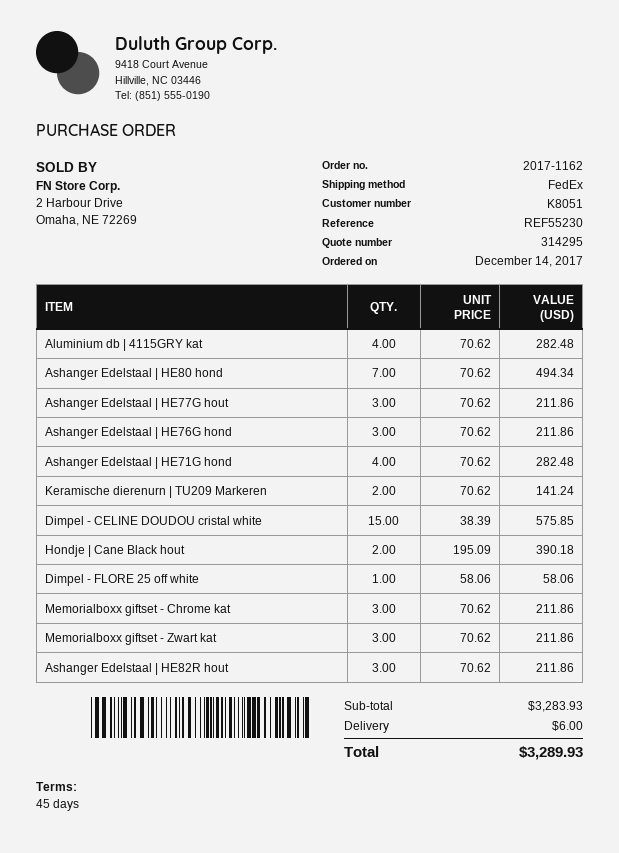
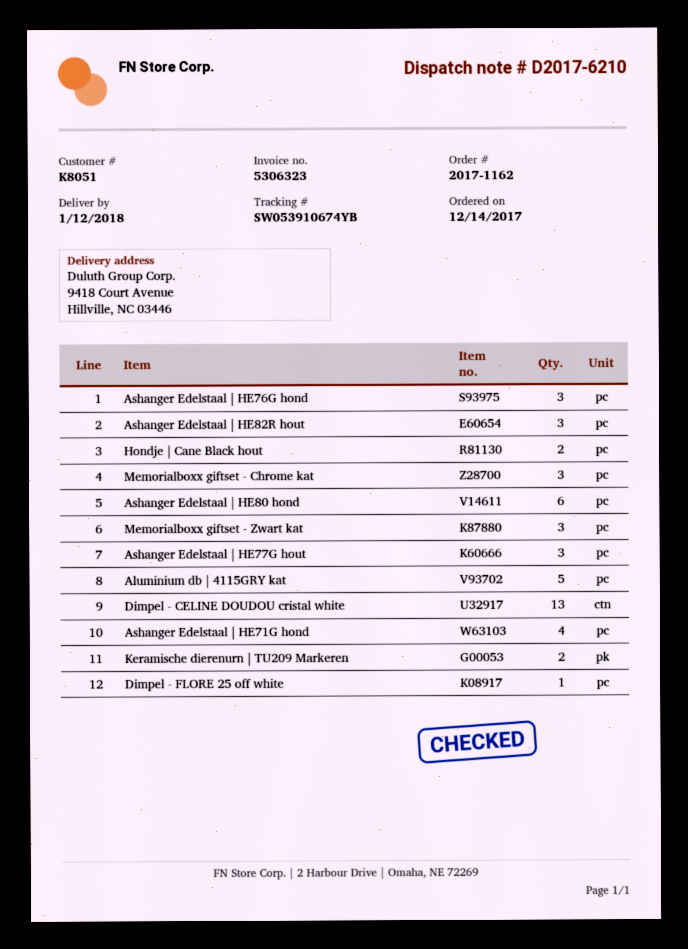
Aluminium db | 4115GRY kat: 4 -> 5
Ashanger Edelstaal | HE80 hond: 7 -> 6
Dimpel - CELINE DOUDOU cristal white: 15 -> 13

